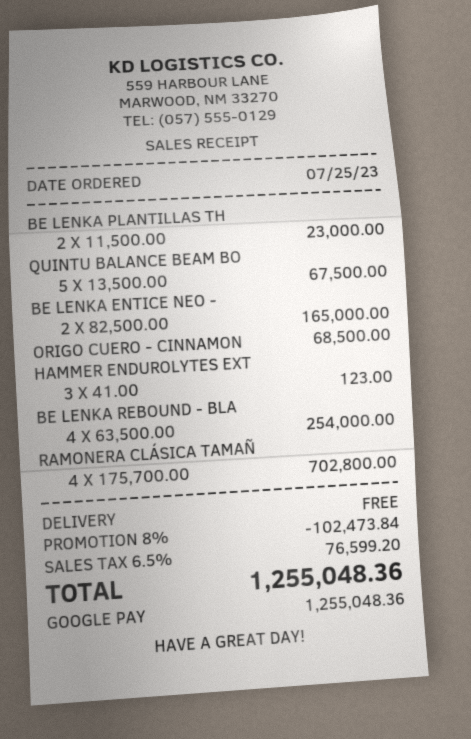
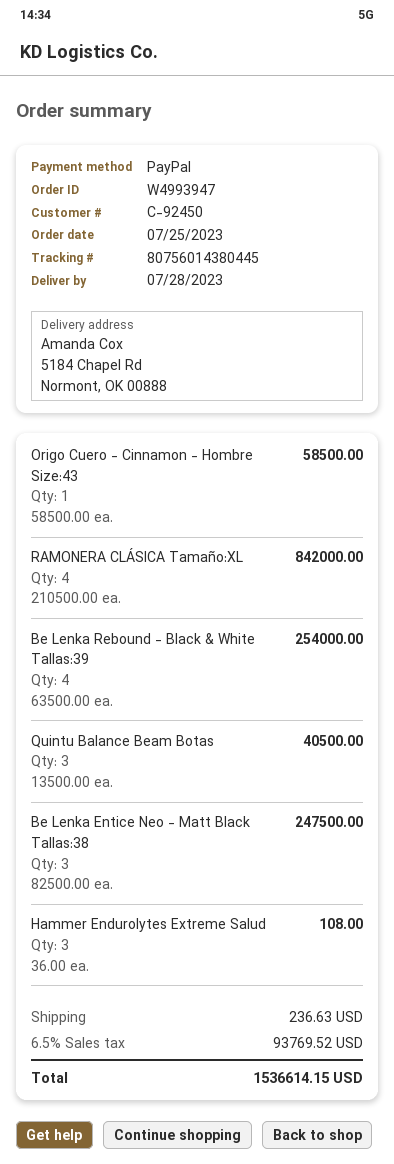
payment method: Google Pay -> PayPal
BE LENKA PLANTILLAS TH: 2 x 11500.00 = 23000.00 -> none
QUINTU BALANCE BEAM BO: 5 x 13500.00 = 67500.00 -> 3 x 13500.00 = 40500.00
BE LENKA ENTICE NEO -: 2 x 82500.00 = 165000.00 -> 3 x 82500.00 = 247500.00
ORIGO CUERO - CINNAMON: 1 x 68500.00 = 68500.00 -> 1 x 58500.00 = 58500.00
HAMMER ENDUROLYTES EXT: 3 x 41.00 = 123.00 -> 3 x 36.00 = 108.00
RAMONERA CLÁSICA TAMAÑ: 4 x 175700.00 = 702800.00 -> 4 x 210500.00 = 842000.00
discount: 8% = 102473.84 -> none
shipping: 0.00 -> 236.63
tax: 6.5% = 76599.20 -> 6.5% = 93769.52
total: 1255048.36 -> 1536614.15

